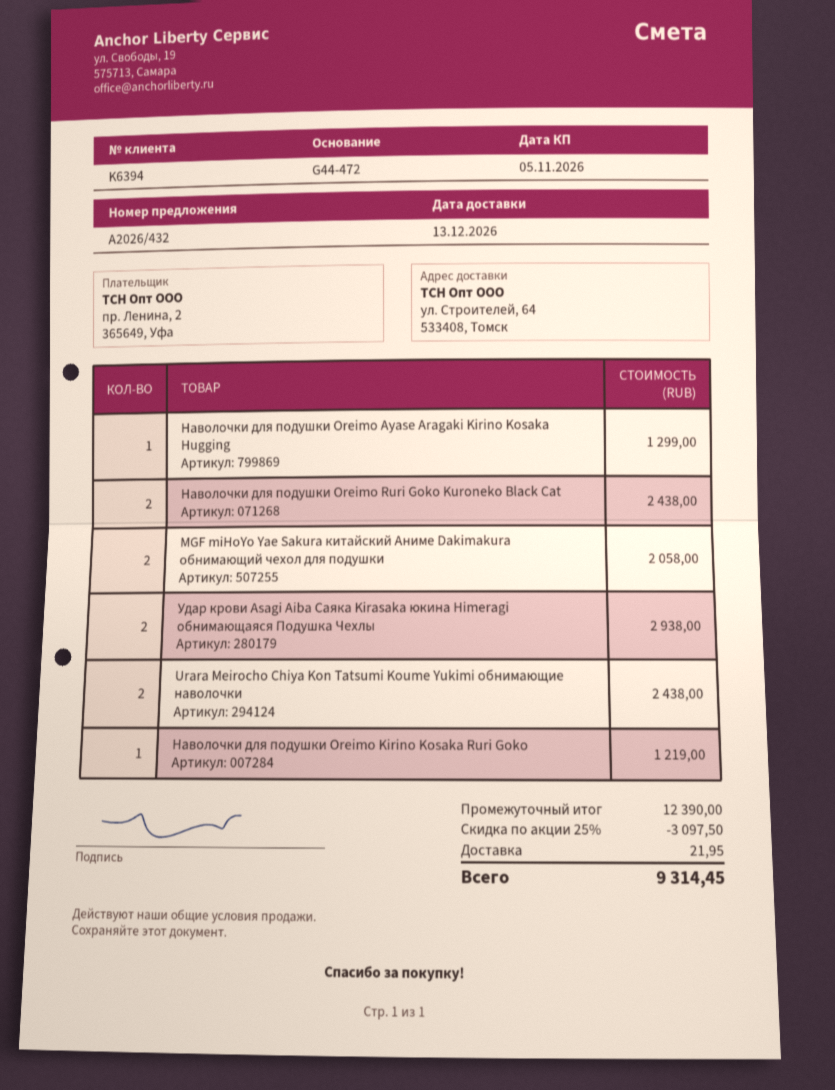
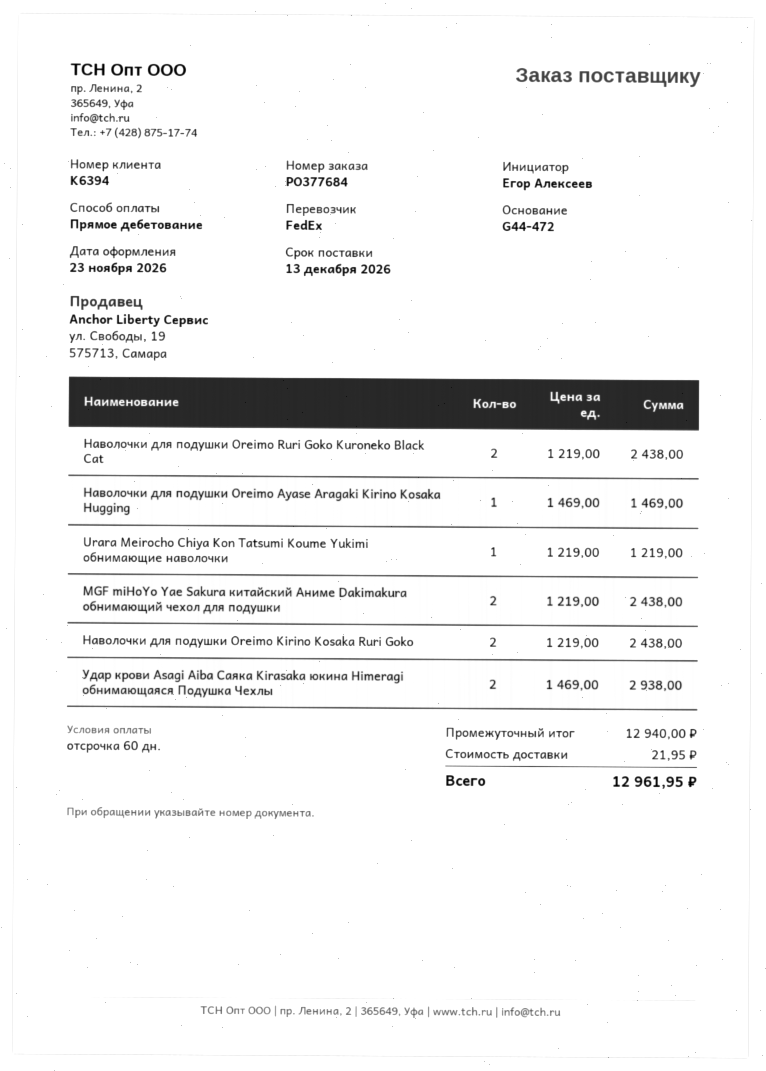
Наволочки для подушки Oreimo Ayase Aragaki Kirino Kosaka Hugging: 1 for 1299.00 -> 1 for 1469.00
MGF miHoYo Yae Sakura китайский Аниме Dakimakura обнимающий чехол для подушки: 2 for 2058.00 -> 2 for 2438.00
Urara Meirocho Chiya Kon Tatsumi Koume Yukimi обнимающие наволочки: 2 for 2438.00 -> 1 for 1219.00
Наволочки для подушки Oreimo Kirino Kosaka Ruri Goko: 1 for 1219.00 -> 2 for 2438.00
subtotal: 12390.00 -> 12940.00
discount: 25% = 3097.50 -> none
total: 9314.45 -> 12961.95

